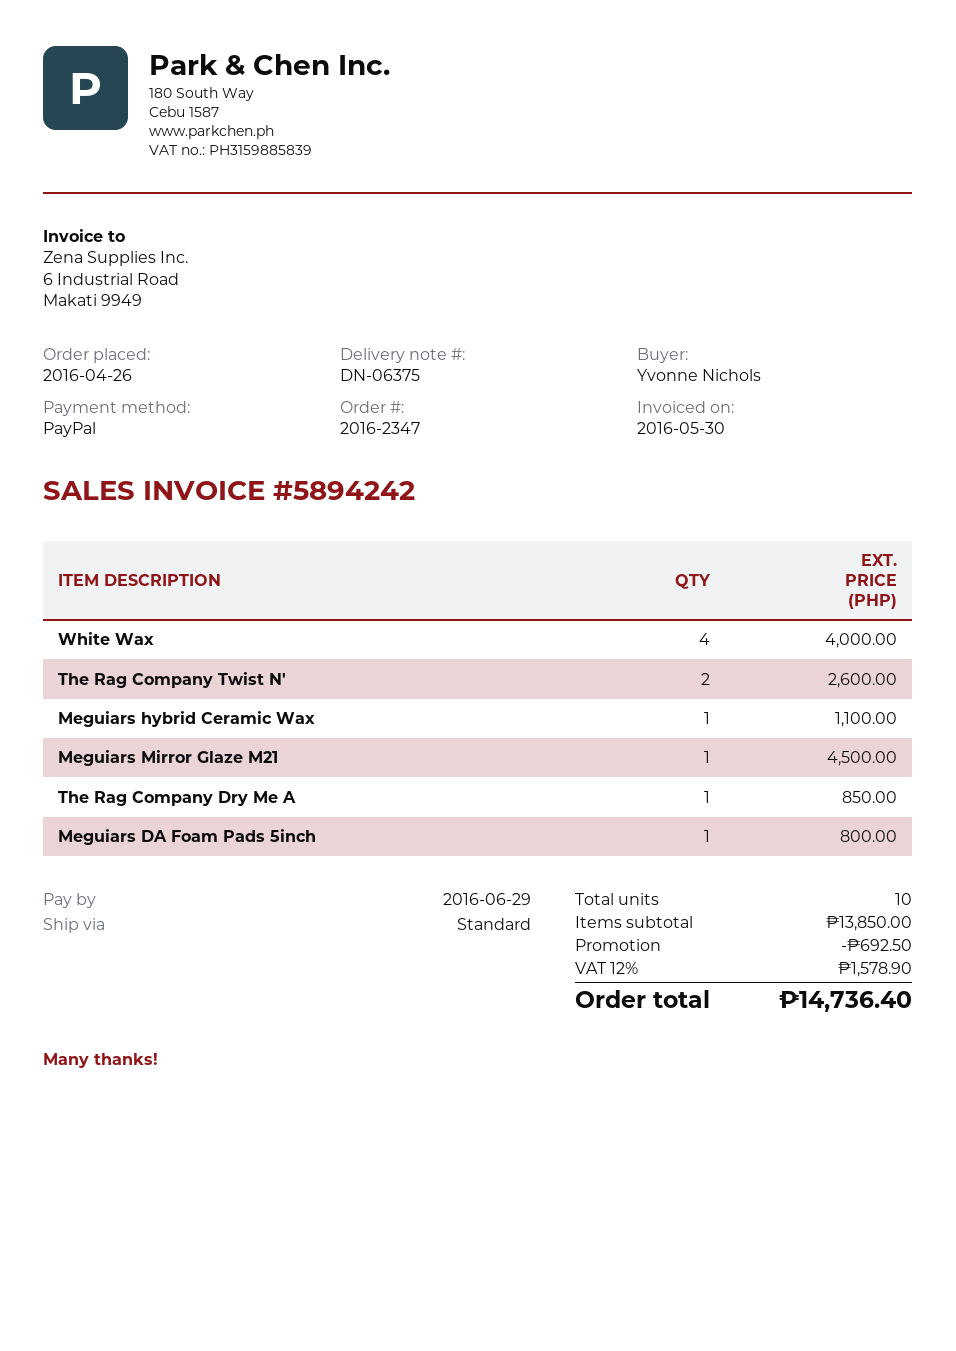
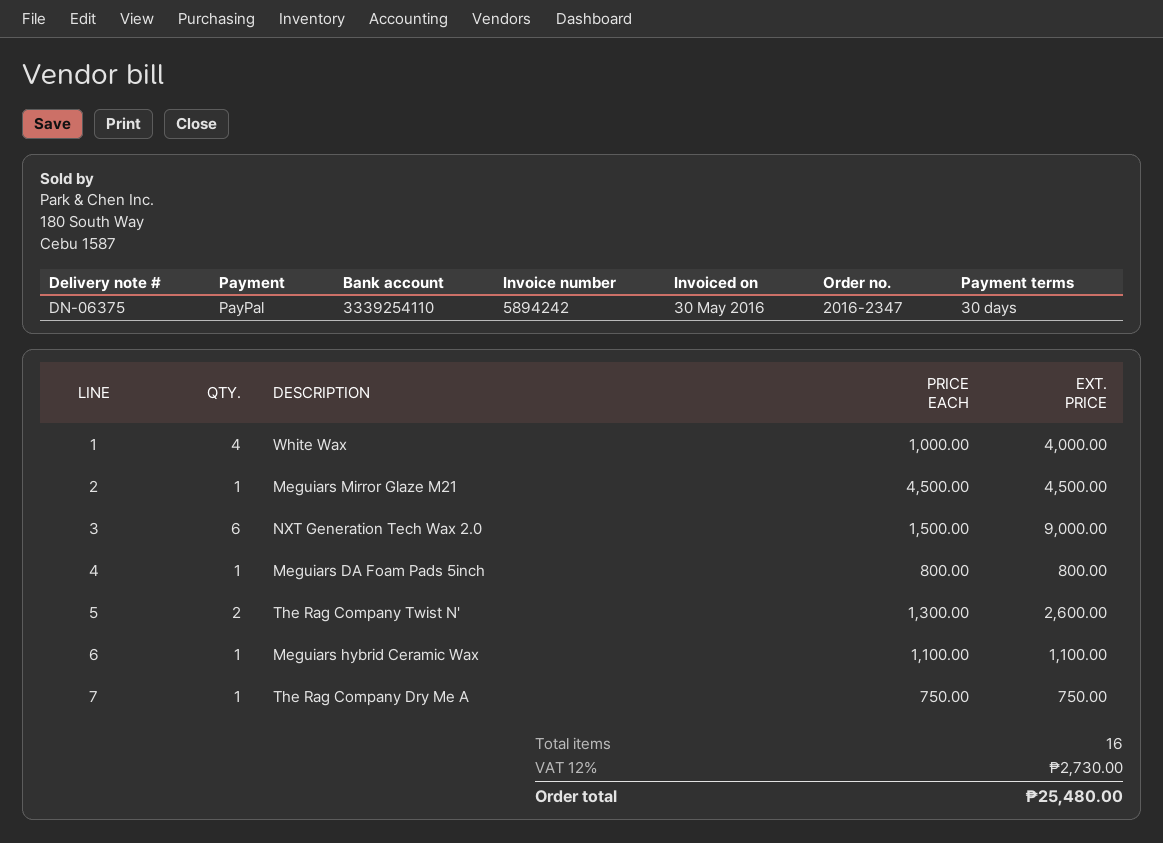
The Rag Company Dry Me A: 1 for 850.00 -> 1 for 750.00
NXT Generation Tech Wax 2.0: none -> 6 for 9000.00
total quantity: 10 -> 16
discount: 692.50 -> none
tax: 12% = 1578.90 -> 12% = 2730.00
total: 14736.40 -> 25480.00

